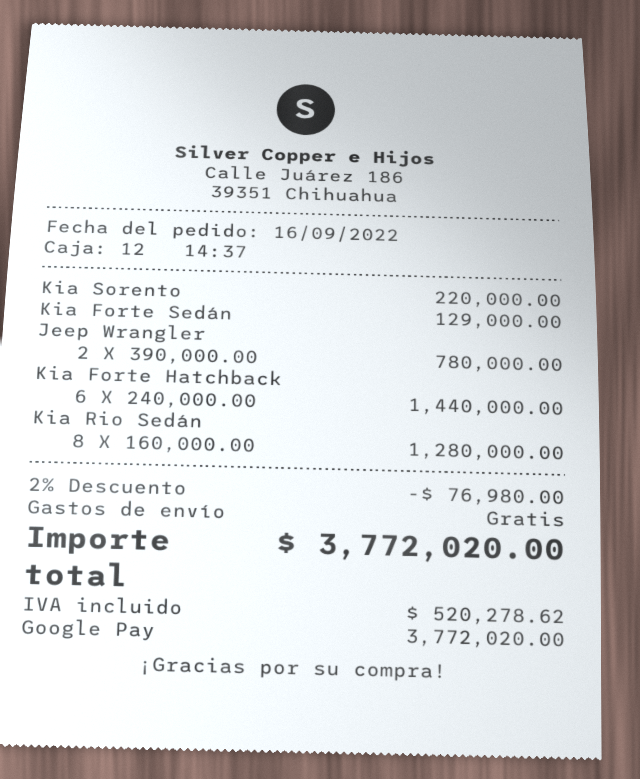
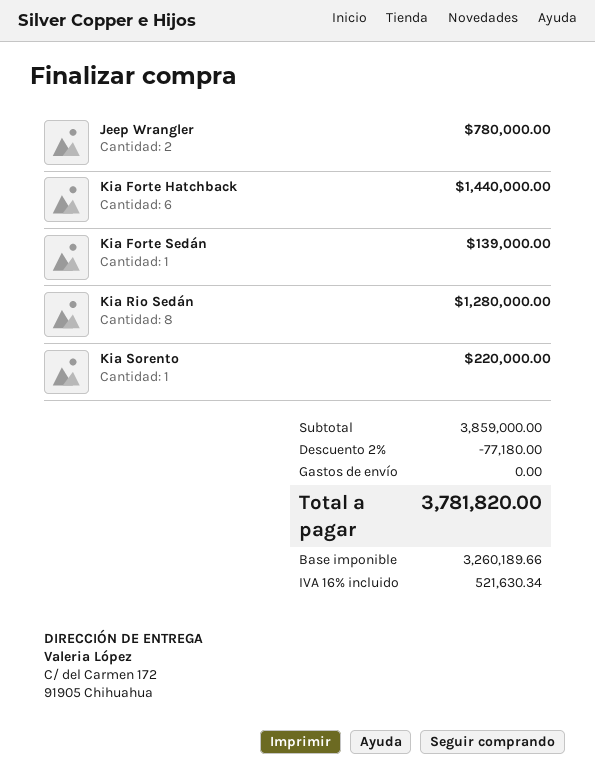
Kia Forte Sedán: 1 for 129000.00 -> 1 for 139000.00
discount: 2% = 76980.00 -> 2% = 77180.00
tax: 520278.62 -> 521630.34
total: 3772020.00 -> 3781820.00

